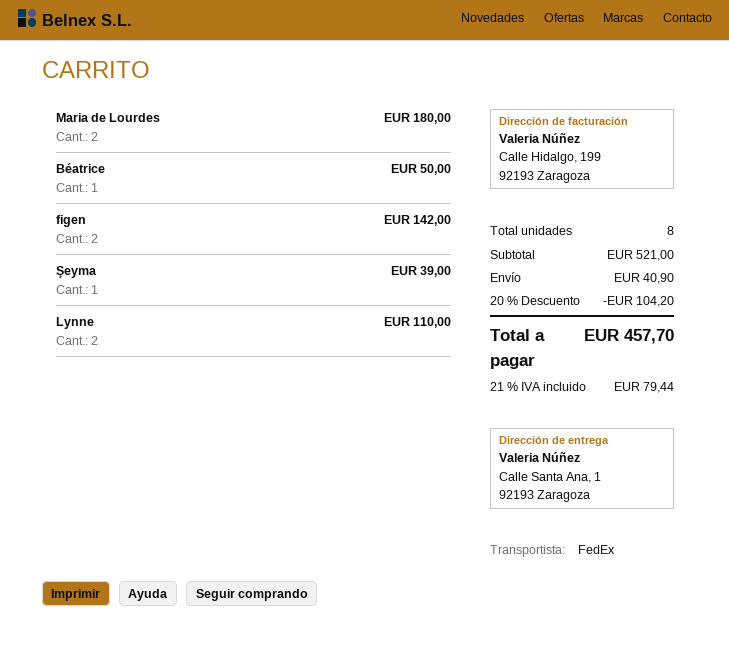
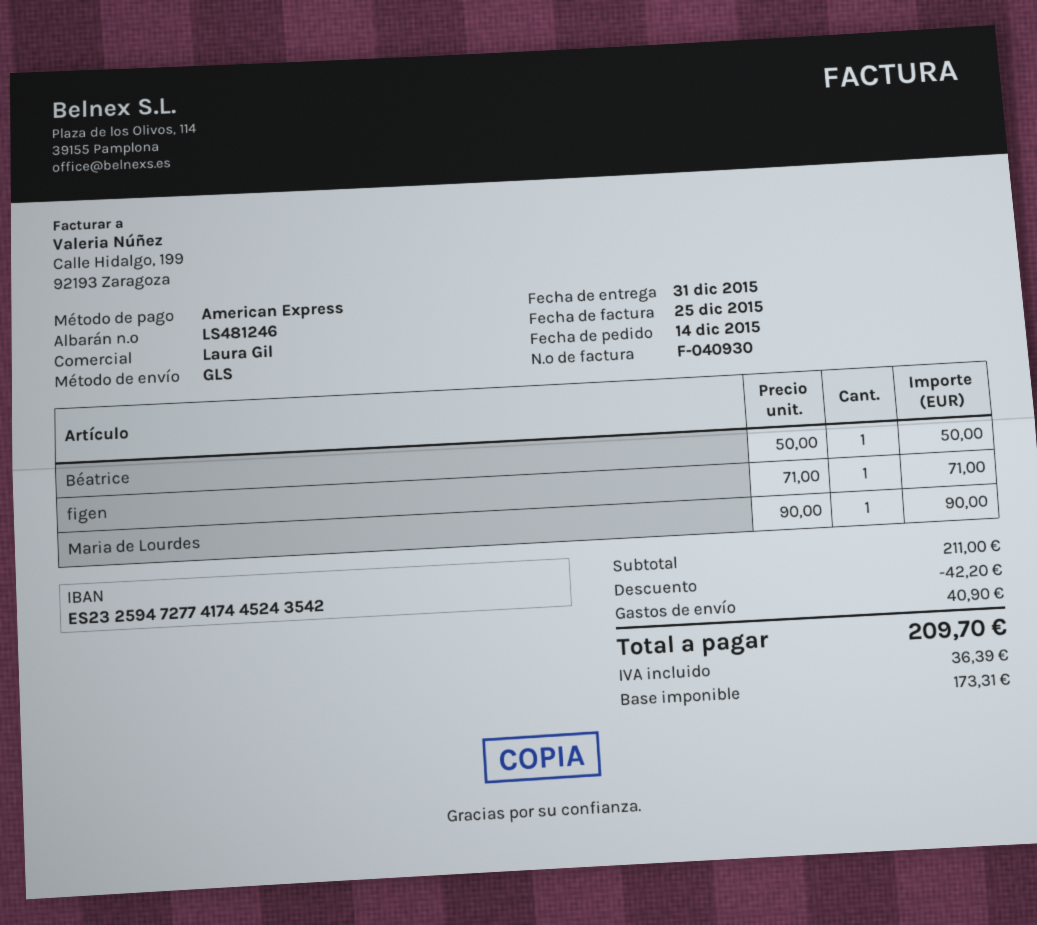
shipping method: FedEx -> GLS
Maria de Lourdes: 2 for 180.00 -> 1 for 90.00
figen: 2 for 142.00 -> 1 for 71.00
Şeyma: 1 for 39.00 -> none
Lynne: 2 for 110.00 -> none
subtotal: 521.00 -> 211.00
discount: 104.20 -> 42.20
tax: 79.44 -> 36.39
total: 457.70 -> 209.70

